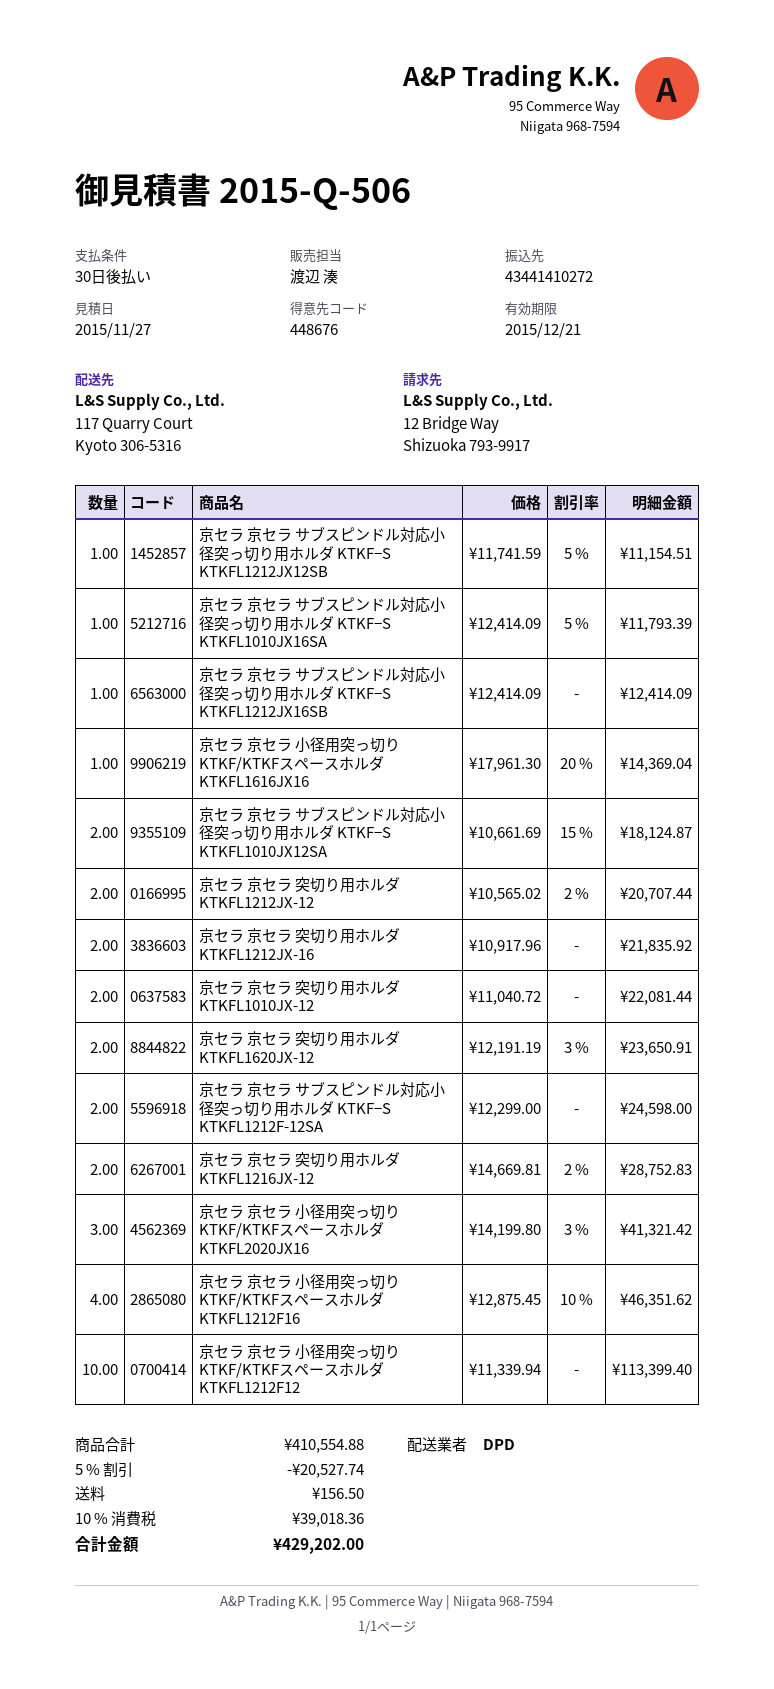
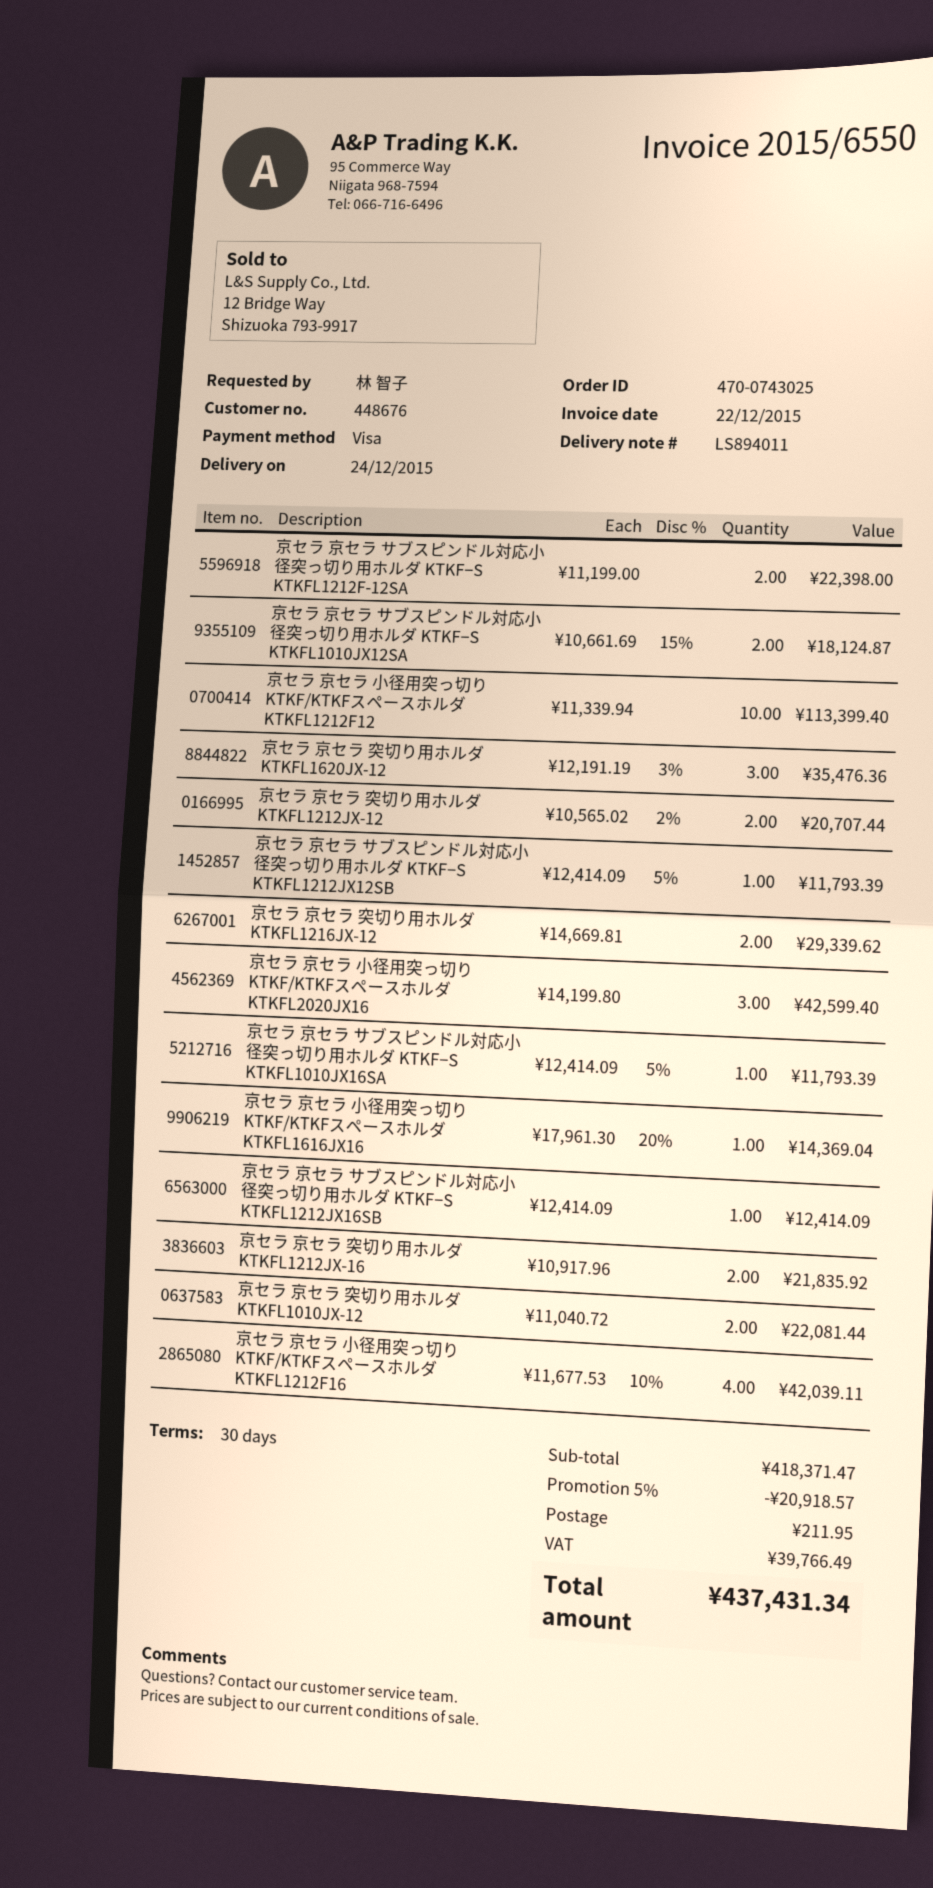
京セラ 京セラ サブスピンドル対応小径突っ切り用ホルダ KTKF−S KTKFL1212JX12SB: 1 x 11741.59 - 5% = 11154.51 -> 1 x 12414.09 - 5% = 11793.39
京セラ 京セラ 突切り用ホルダ KTKFL1620JX-12: 2 x 12191.19 - 3% = 23650.91 -> 3 x 12191.19 - 3% = 35476.36
京セラ 京セラ サブスピンドル対応小径突っ切り用ホルダ KTKF−S KTKFL1212F-12SA: 2 x 12299.00 = 24598.00 -> 2 x 11199.00 = 22398.00
京セラ 京セラ 突切り用ホルダ KTKFL1216JX-12: 2 x 14669.81 - 2% = 28752.83 -> 2 x 14669.81 = 29339.62
京セラ 京セラ 小径用突っ切り KTKF/KTKFスペースホルダ KTKFL2020JX16: 3 x 14199.80 - 3% = 41321.42 -> 3 x 14199.80 = 42599.40
京セラ 京セラ 小径用突っ切り KTKF/KTKFスペースホルダ KTKFL1212F16: 4 x 12875.45 - 10% = 46351.62 -> 4 x 11677.53 - 10% = 42039.11
subtotal: 410554.88 -> 418371.47
discount: 5% = 20527.74 -> 5% = 20918.57
shipping: 156.50 -> 211.95
tax: 39018.36 -> 39766.49
total: 429202.00 -> 437431.34

